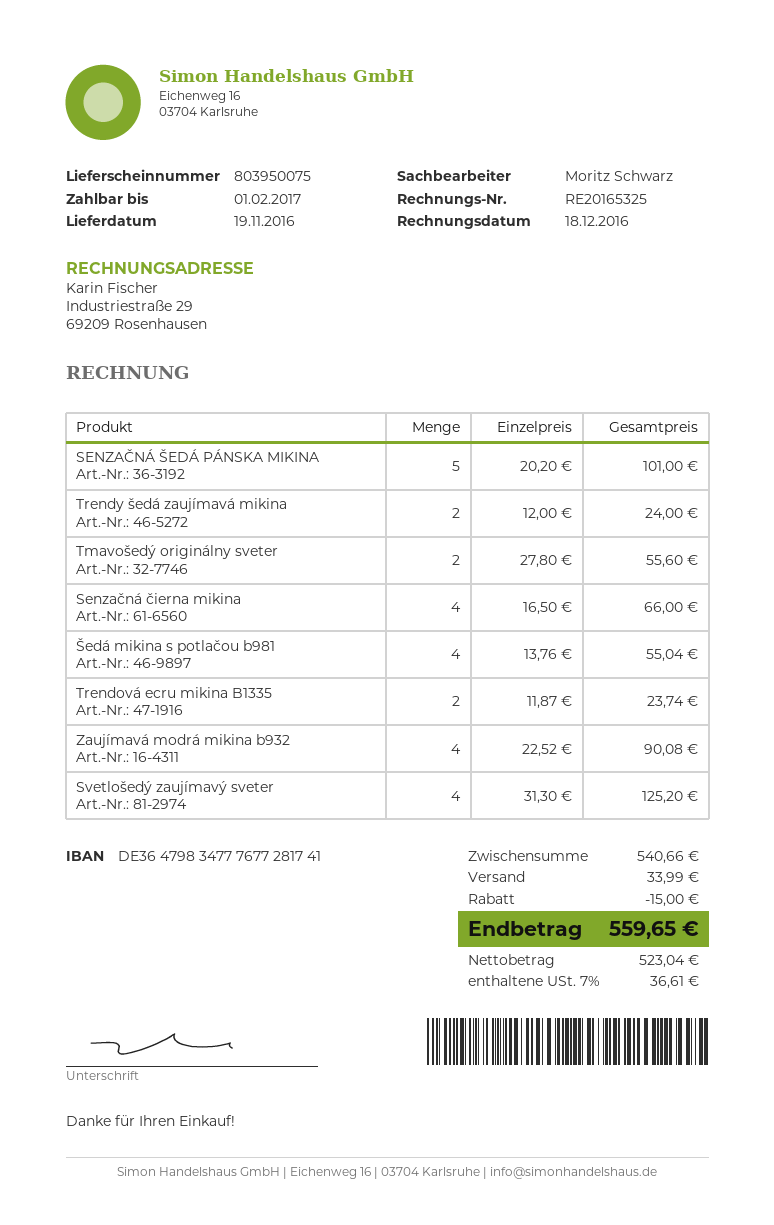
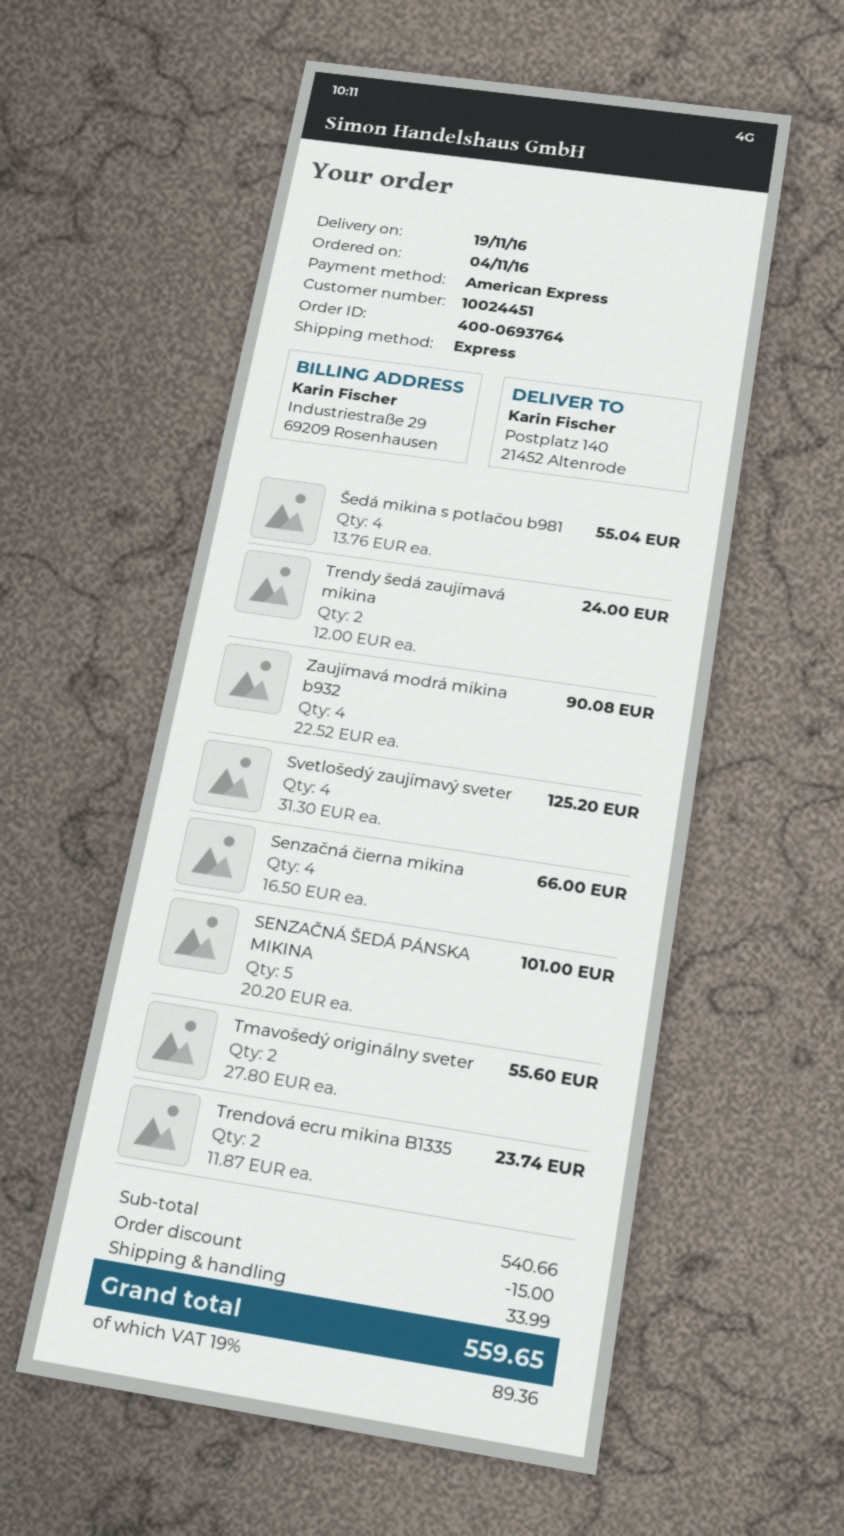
tax: 7% = 36.61 -> 19% = 89.36

